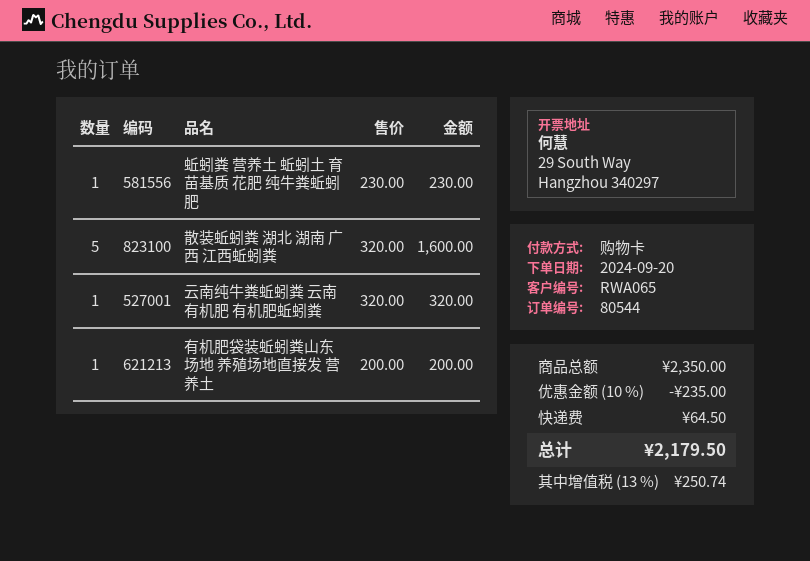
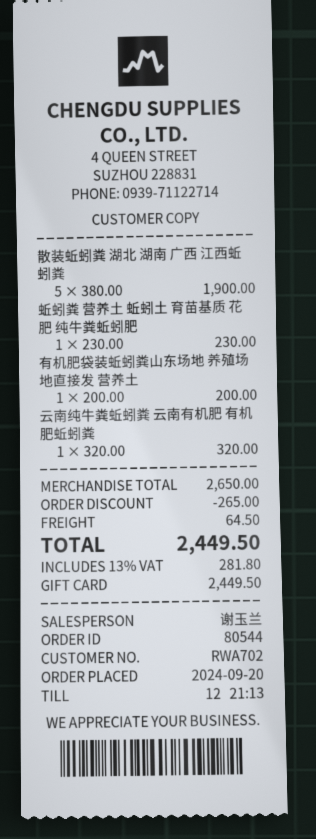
customer number: RWA065 -> RWA702
散装蚯蚓粪 湖北 湖南 广西 江西蚯蚓粪: 5 x 320.00 = 1600.00 -> 5 x 380.00 = 1900.00
subtotal: 2350.00 -> 2650.00
discount: 235.00 -> 265.00
tax: 13% = 250.74 -> 13% = 281.80
total: 2179.50 -> 2449.50

